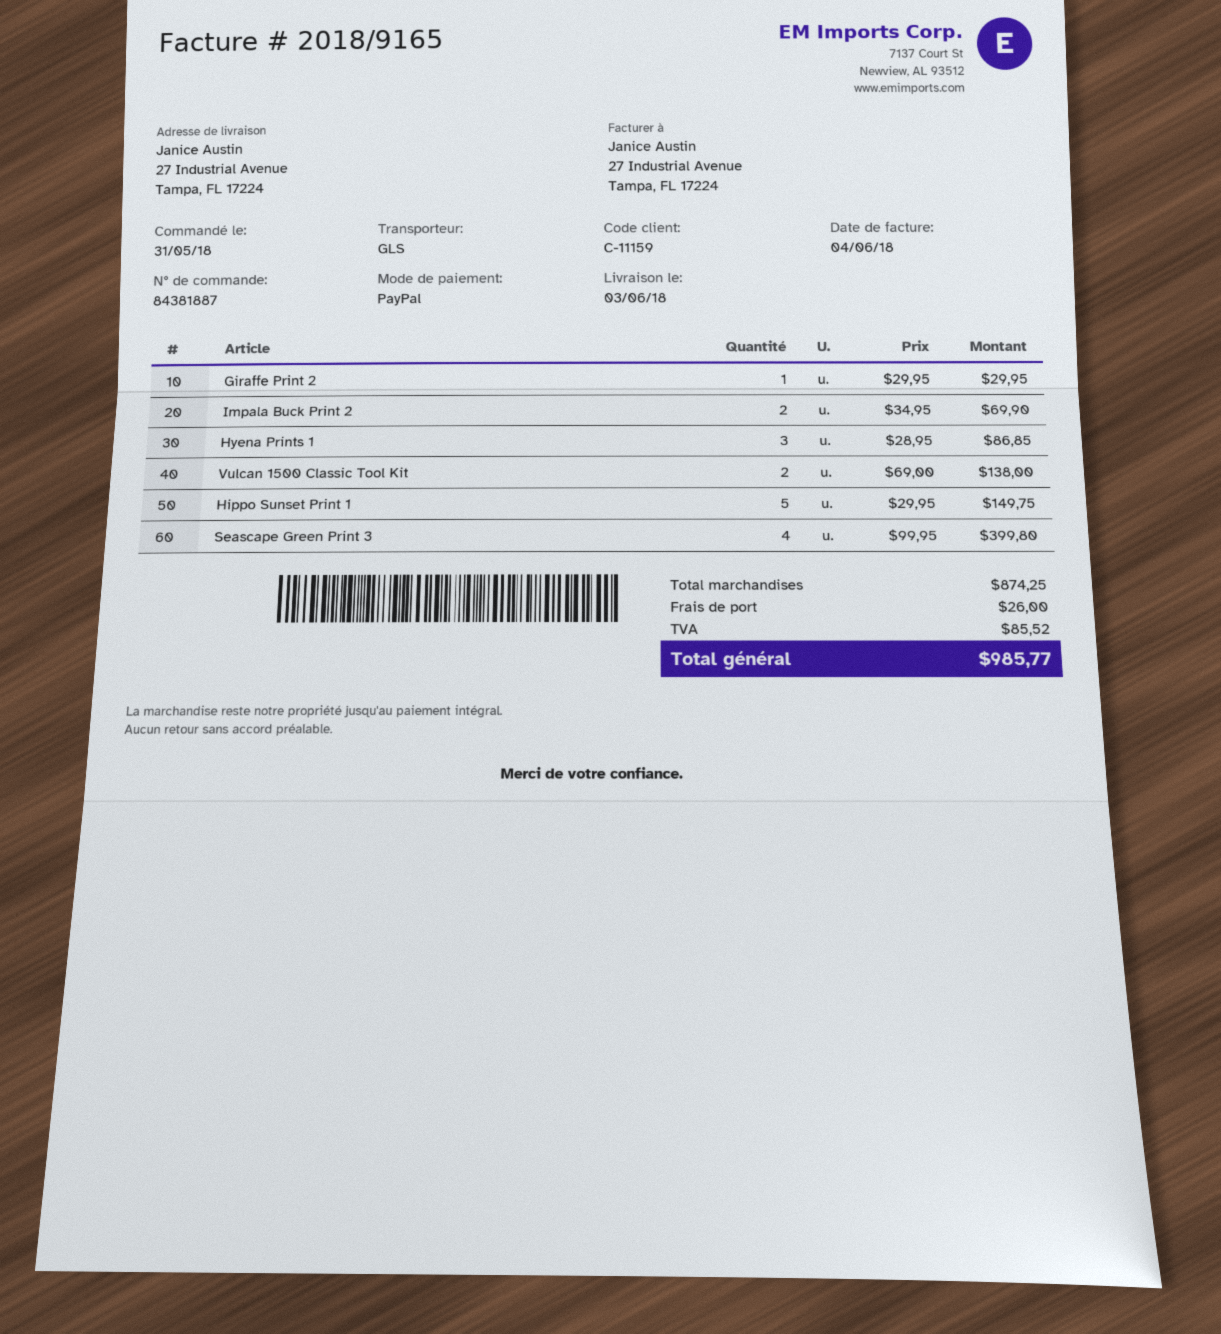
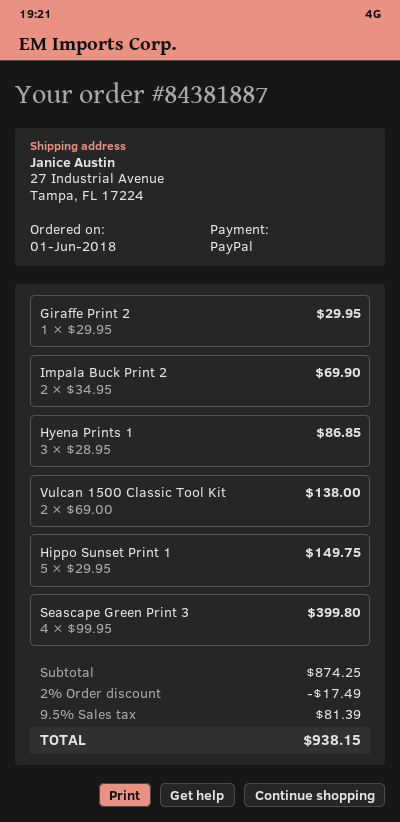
order date: 2018-05-31 -> 2018-06-01
discount: none -> 2% = 17.49
shipping: 26.00 -> none
tax: 85.52 -> 81.39
total: 985.77 -> 938.15

